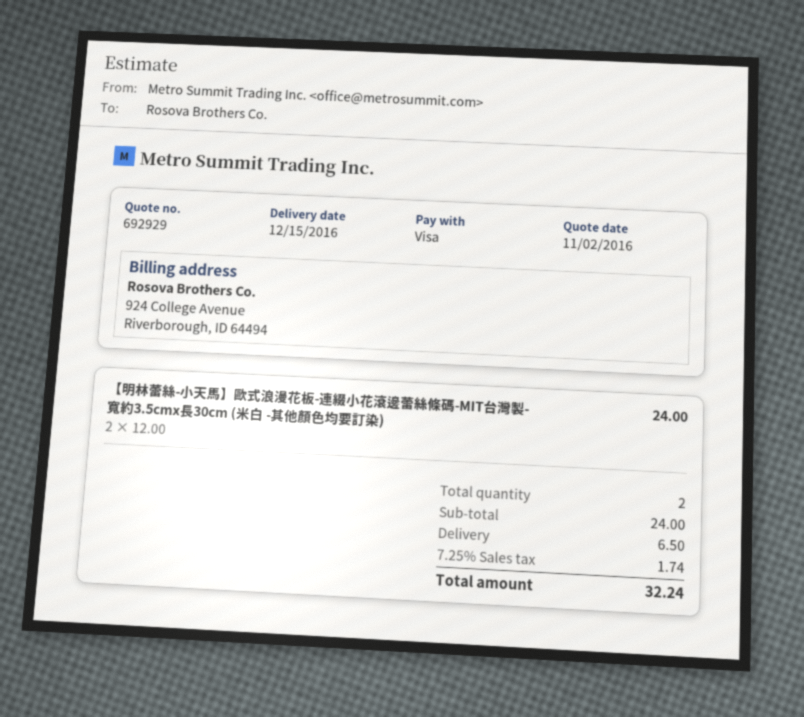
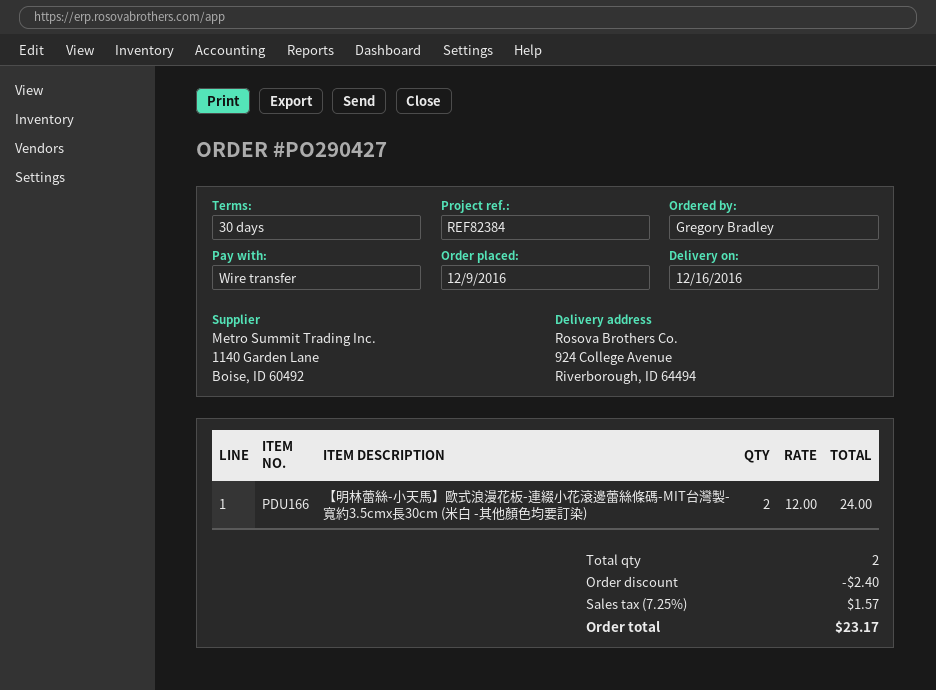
delivery date: 2016-12-15 -> 2016-12-16
payment method: Visa -> bank transfer
discount: none -> 2.40
shipping: 6.50 -> none
tax: 7.25% = 1.74 -> 7.25% = 1.57
total: 32.24 -> 23.17

